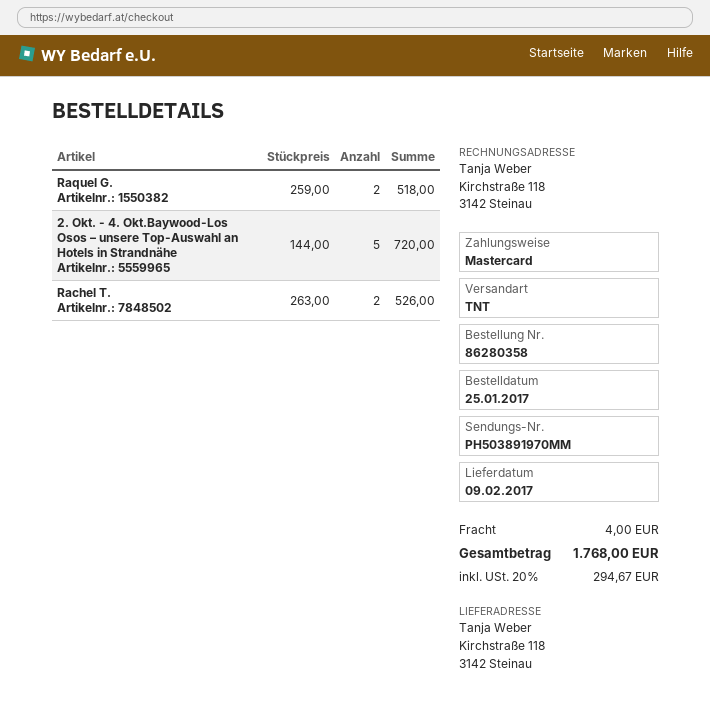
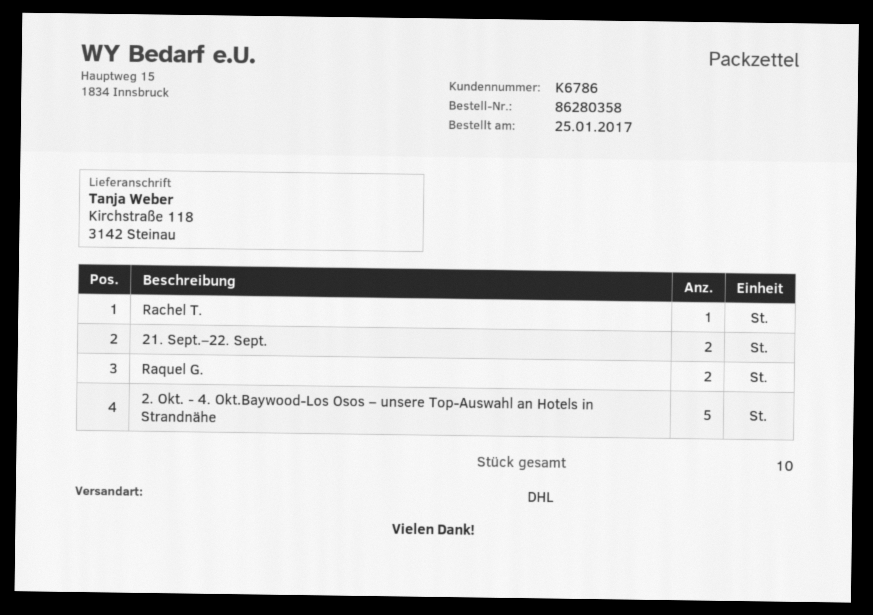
shipping method: TNT -> DHL
Rachel T.: 2 -> 1
21. Sept.–22. Sept.: none -> 2

